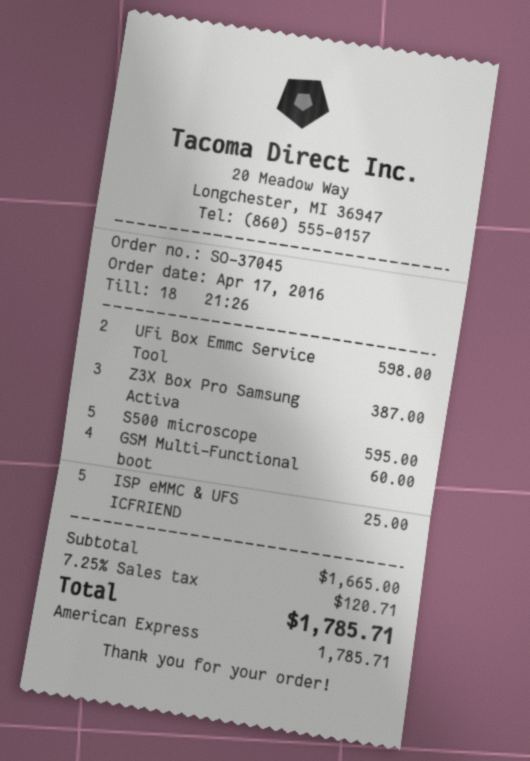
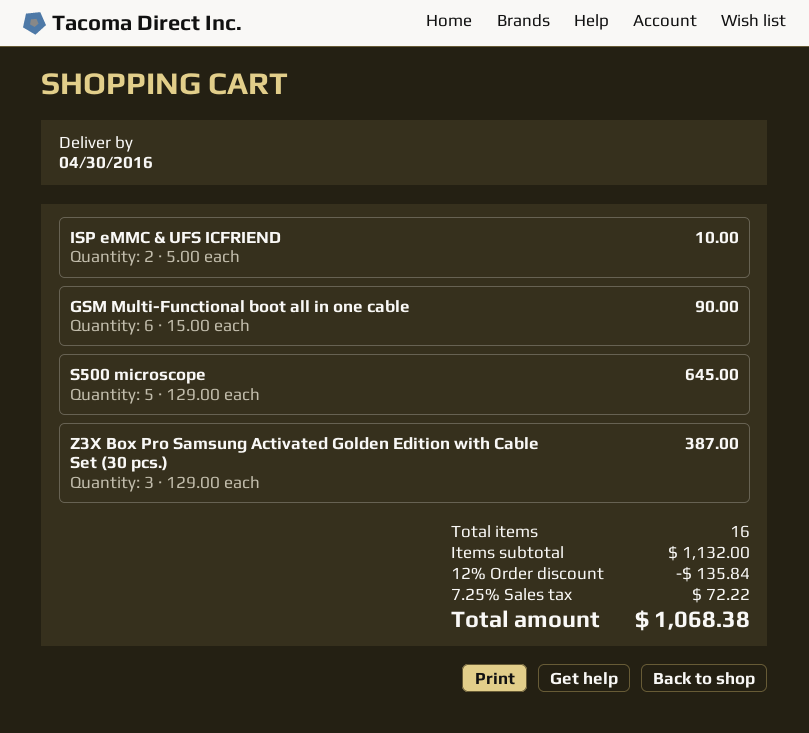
UFi Box Emmc Service Tool: 2 for 598.00 -> none
S500 microscope: 5 for 595.00 -> 5 for 645.00
GSM Multi-Functional boot: 4 for 60.00 -> 6 for 90.00
ISP eMMC & UFS ICFRIEND: 5 for 25.00 -> 2 for 10.00
subtotal: 1665.00 -> 1132.00
discount: none -> 12% = 135.84
tax: 7.25% = 120.71 -> 7.25% = 72.22
total: 1785.71 -> 1068.38

